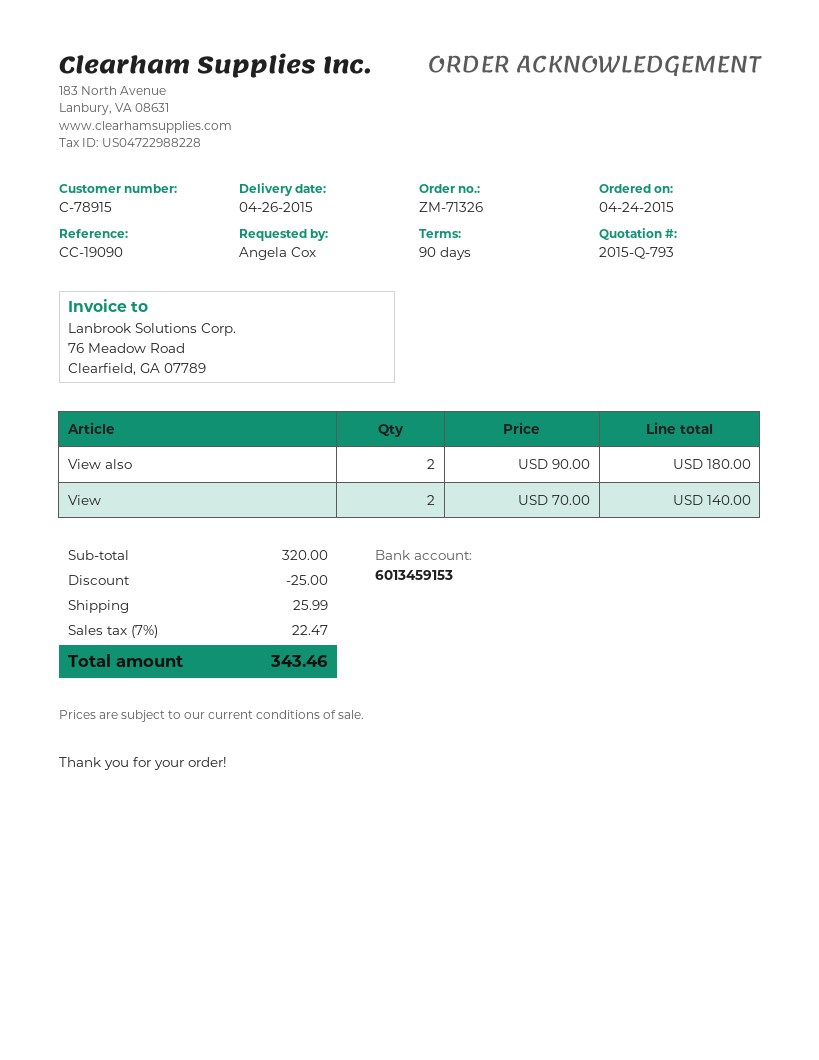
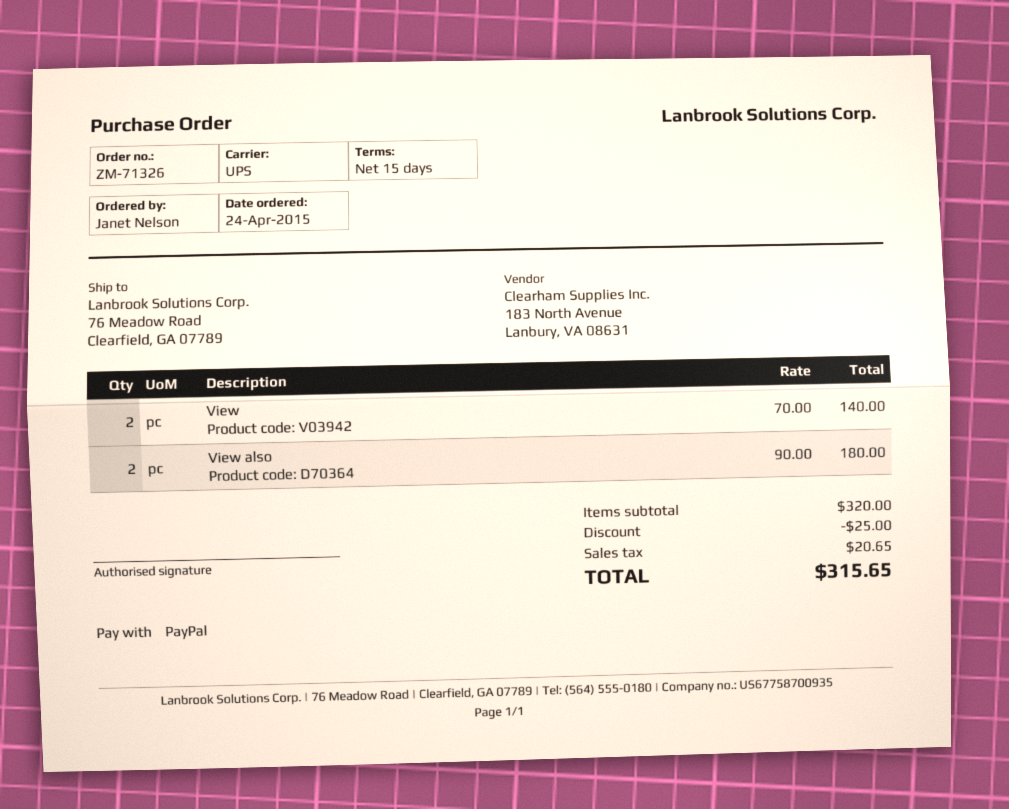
payment terms: 90 days -> 15 days
ordered by: Angela Cox -> Janet Nelson
shipping: 25.99 -> none
tax: 22.47 -> 20.65
total: 343.46 -> 315.65

